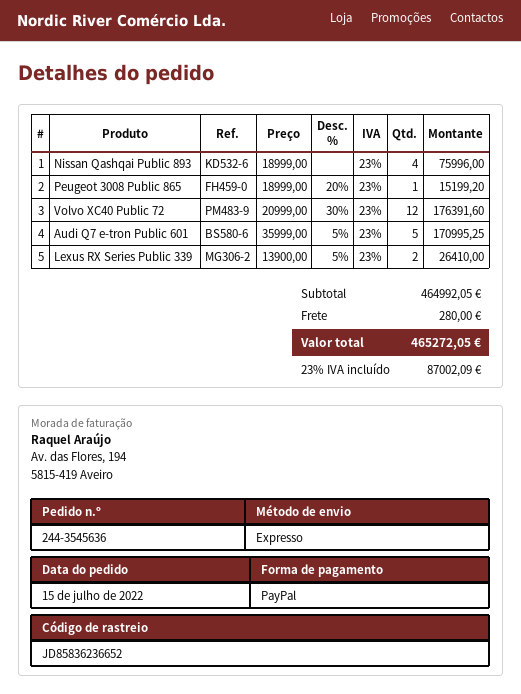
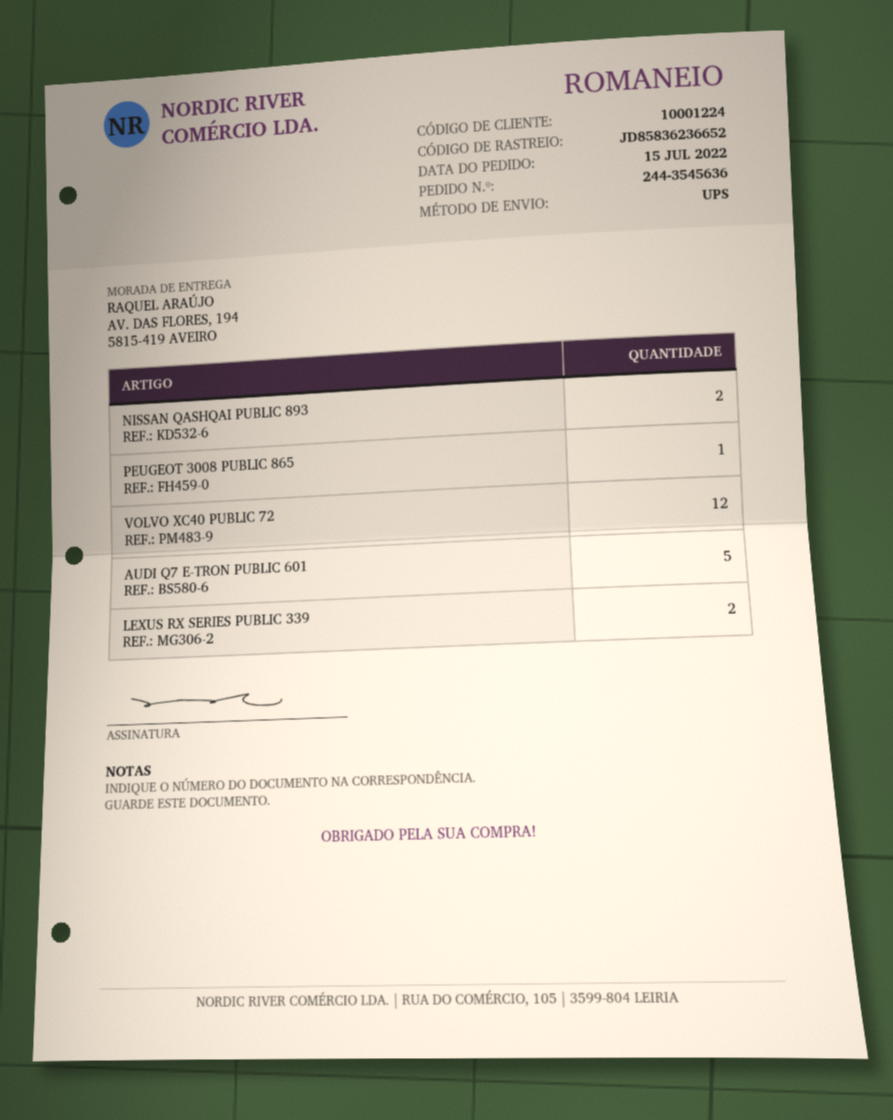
shipping method: express -> UPS
Nissan Qashqai Public 893: 4 -> 2

